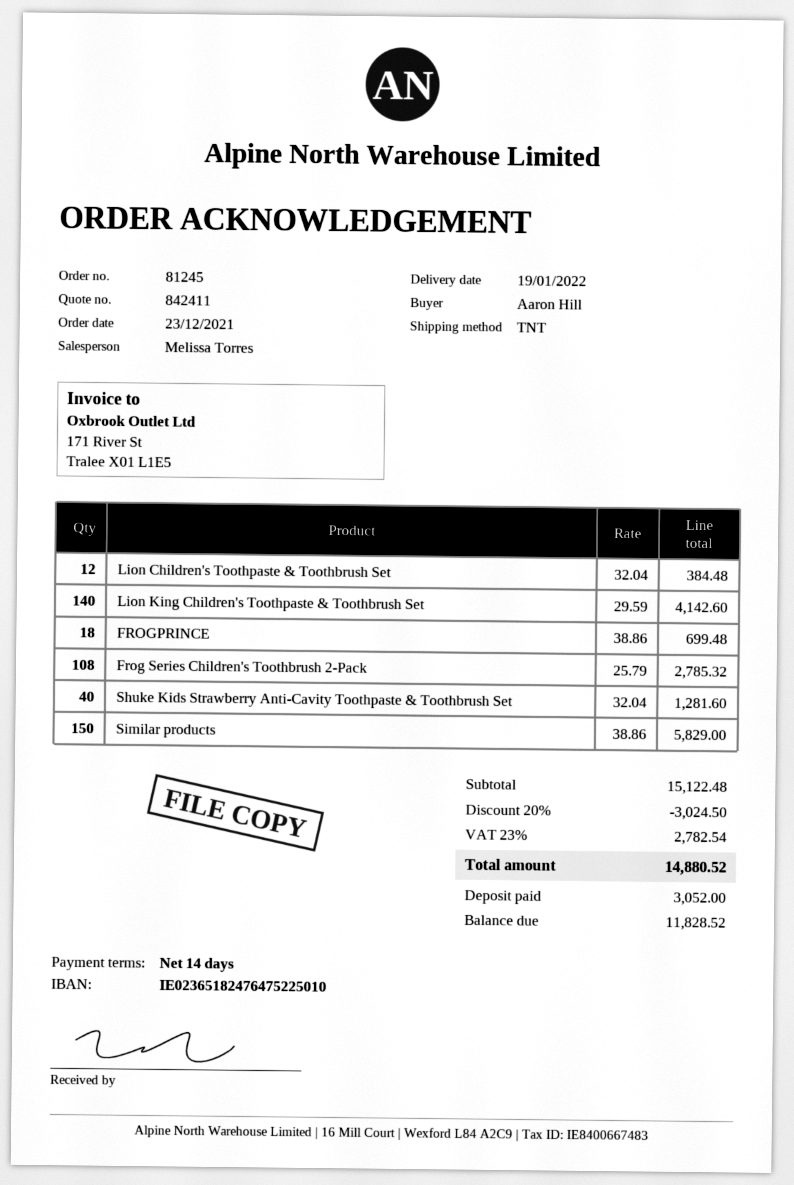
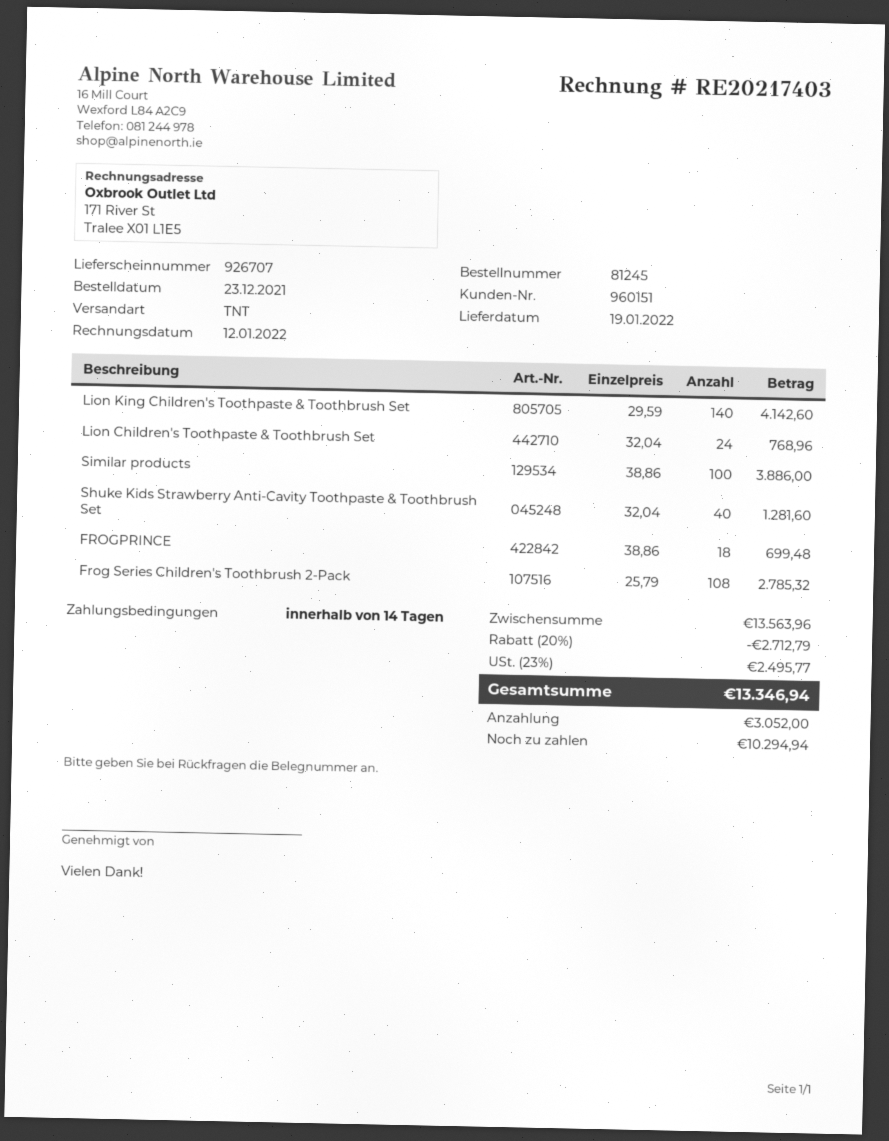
Lion Children's Toothpaste & Toothbrush Set: 12 x 32.04 = 384.48 -> 24 x 32.04 = 768.96
Similar products: 150 x 38.86 = 5829.00 -> 100 x 38.86 = 3886.00
subtotal: 15122.48 -> 13563.96
discount: 20% = 3024.50 -> 20% = 2712.79
tax: 23% = 2782.54 -> 23% = 2495.77
total: 14880.52 -> 13346.94
balance: 11828.52 -> 10294.94

